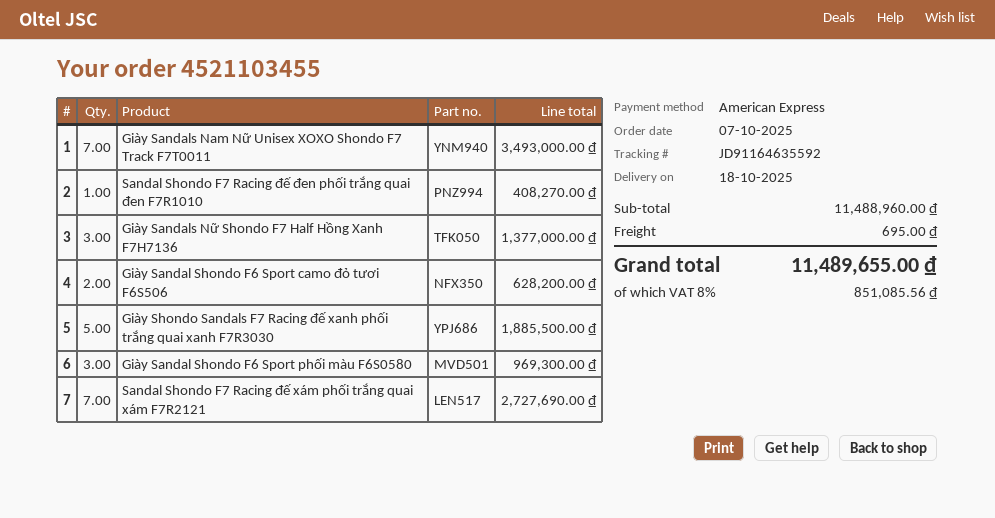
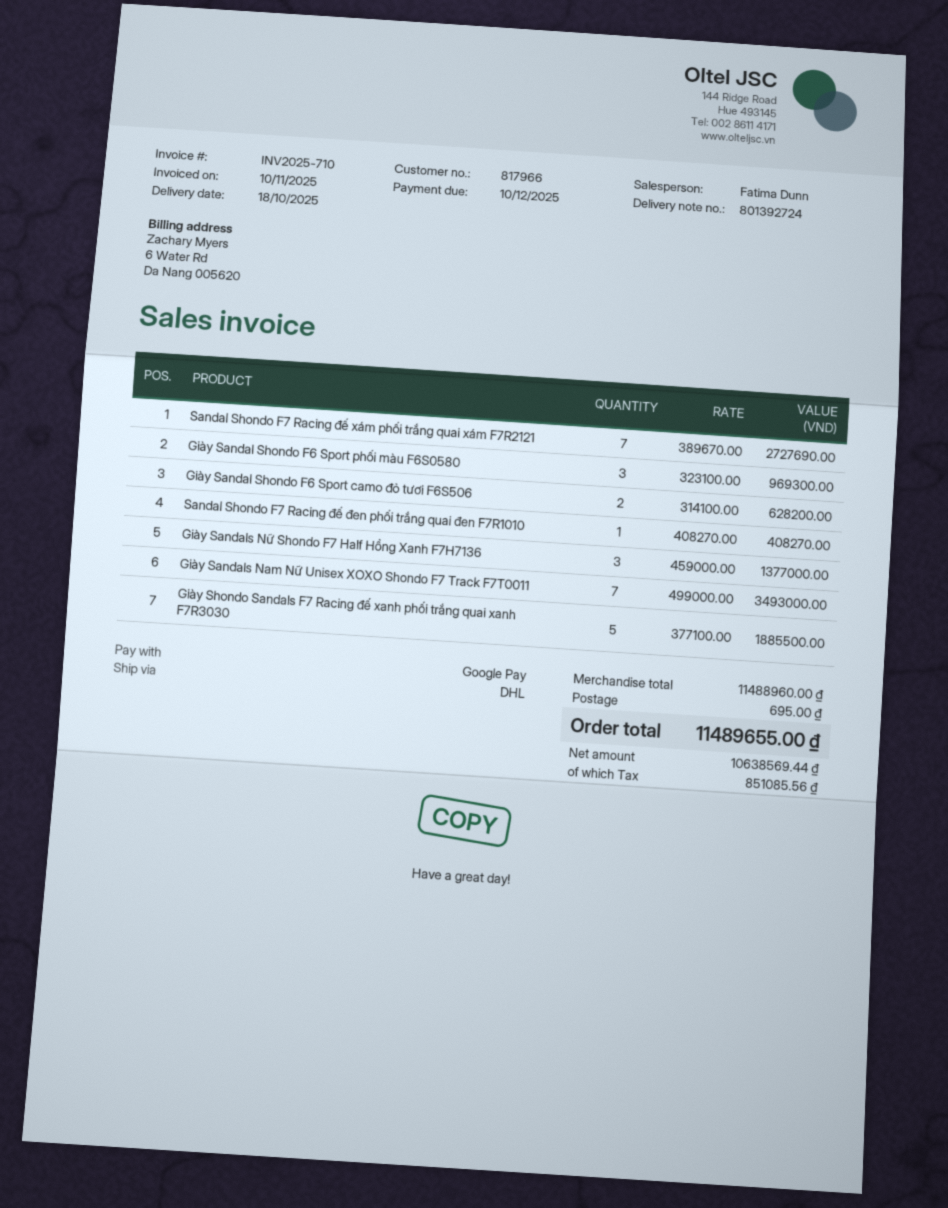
payment method: American Express -> Google Pay

